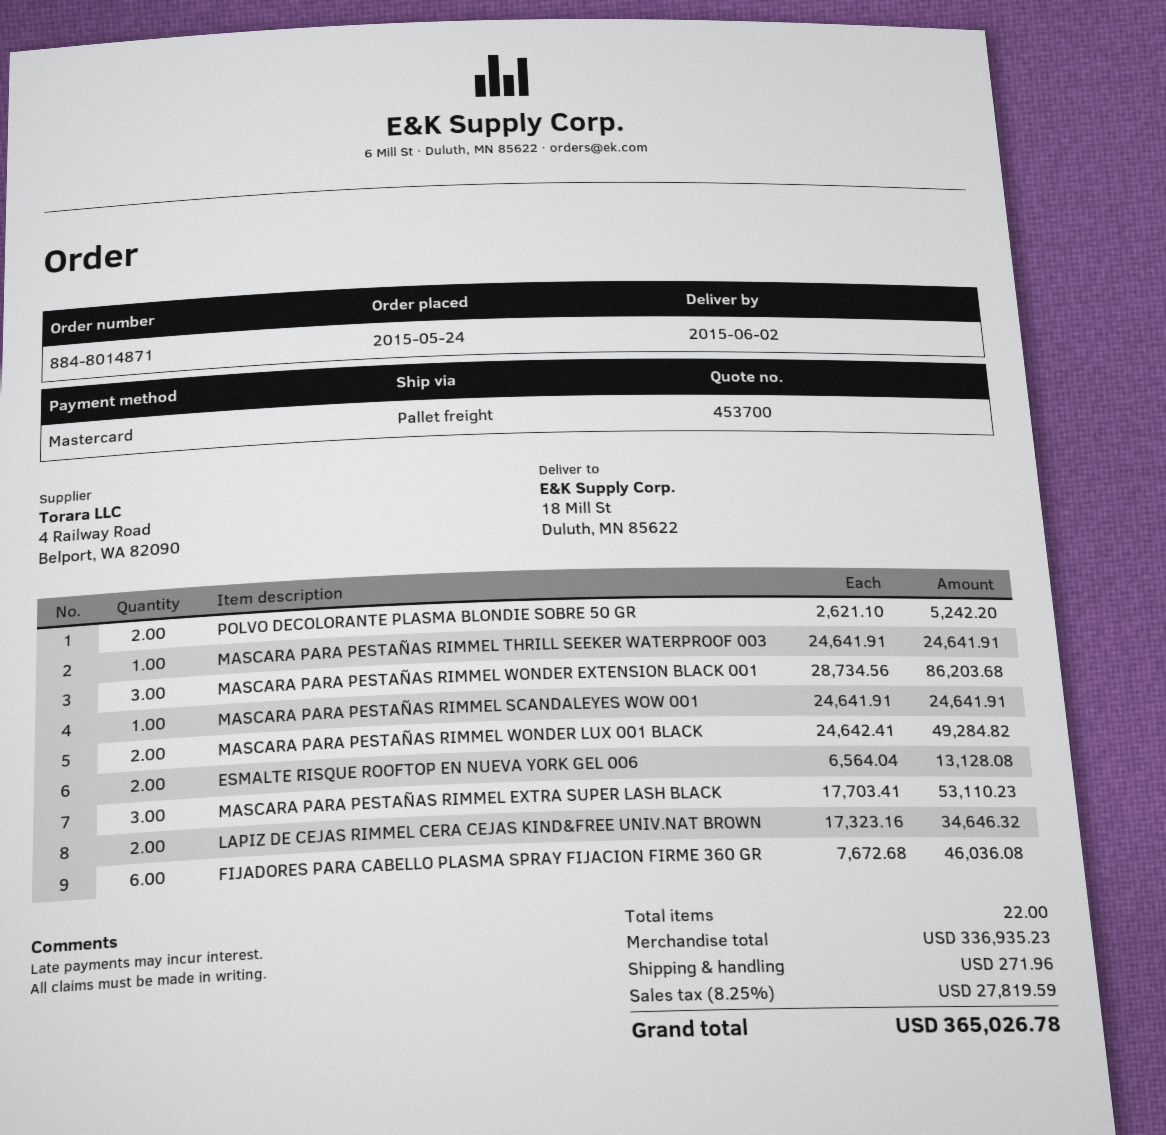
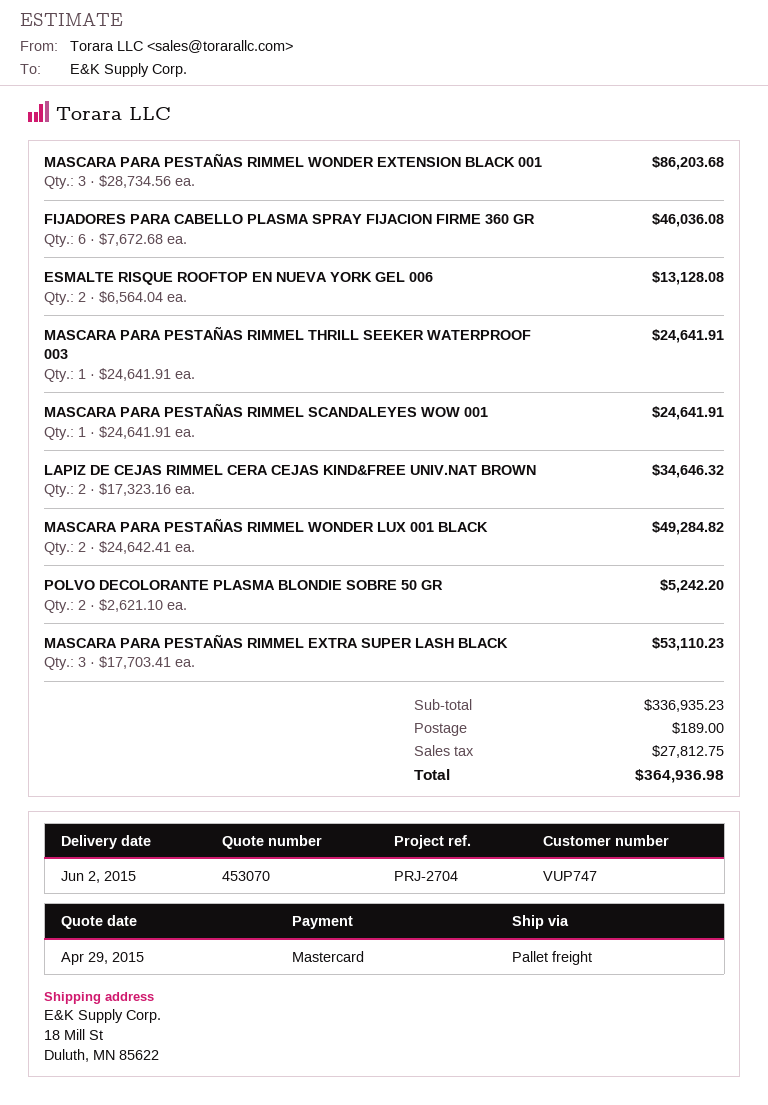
quote number: 453700 -> 453070
shipping: 271.96 -> 189.00
tax: 27819.59 -> 27812.75
total: 365026.78 -> 364936.98

